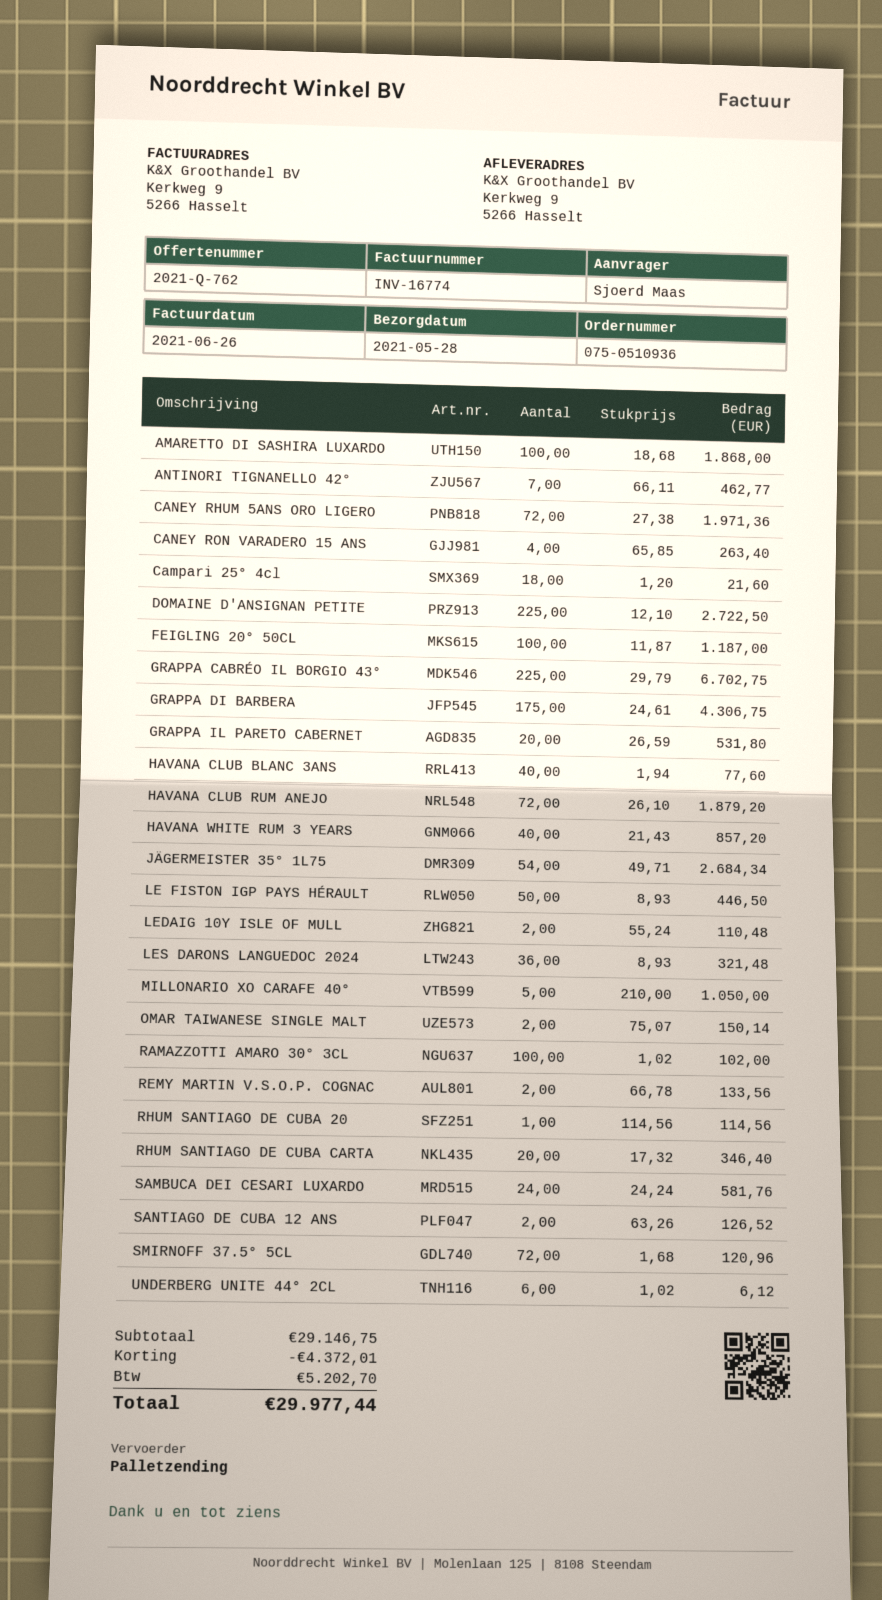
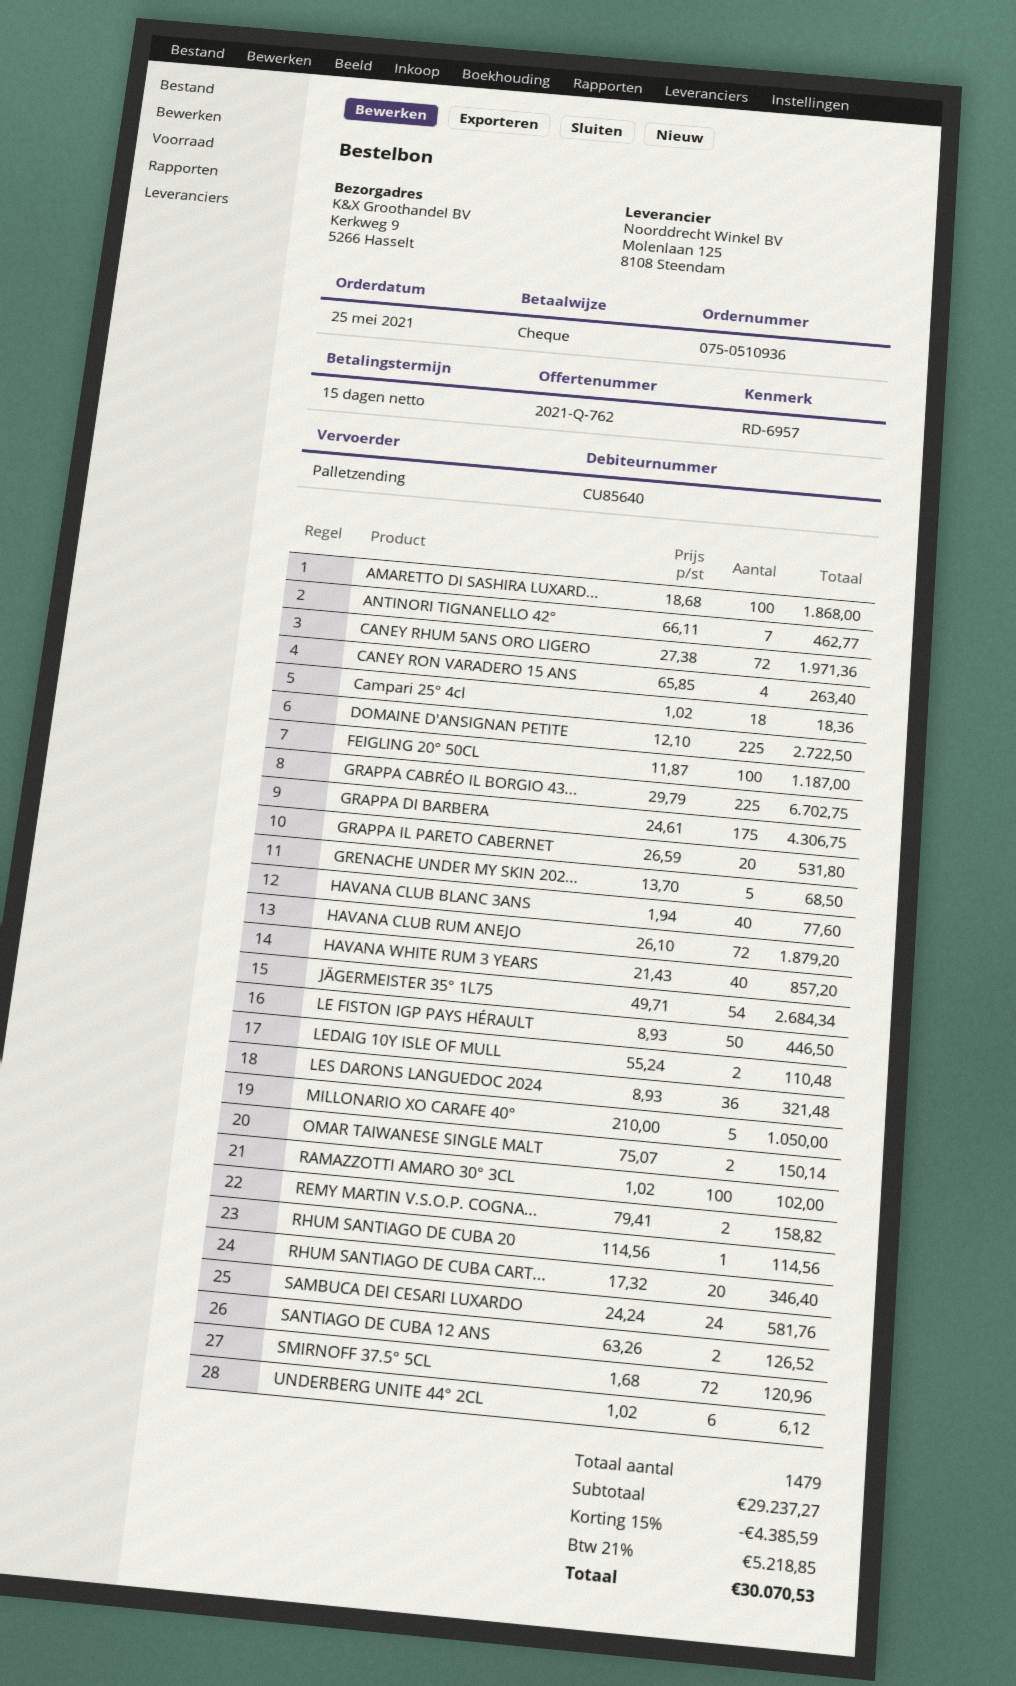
Campari 25° 4cl: 18 x 1.20 = 21.60 -> 18 x 1.02 = 18.36
REMY MARTIN V.S.O.P. COGNAC: 2 x 66.78 = 133.56 -> 2 x 79.41 = 158.82
GRENACHE UNDER MY SKIN 202...: none -> 5 x 13.70 = 68.50
subtotal: 29146.75 -> 29237.27
discount: 4372.01 -> 4385.59
tax: 5202.70 -> 5218.85
total: 29977.44 -> 30070.53

